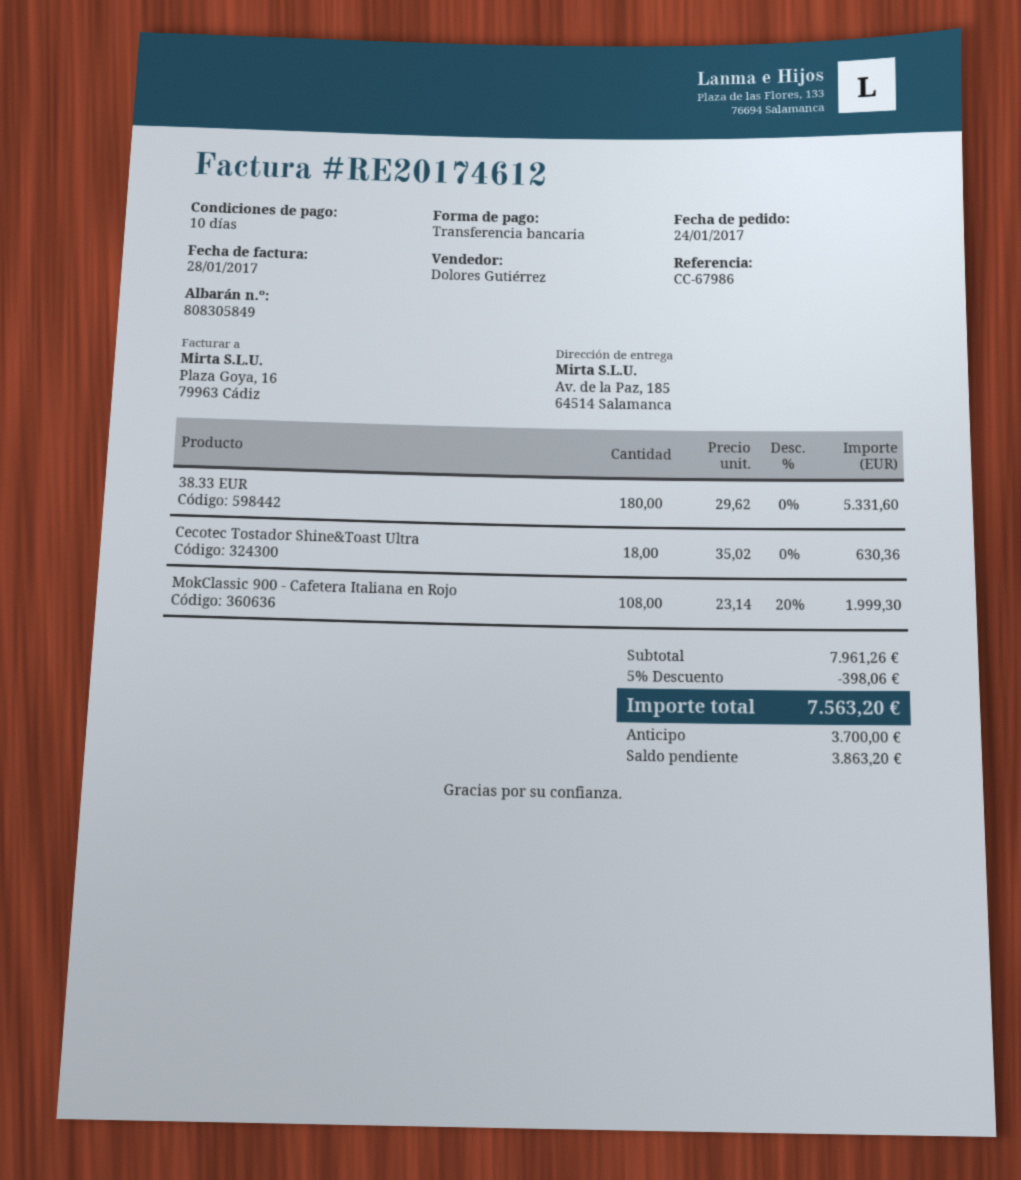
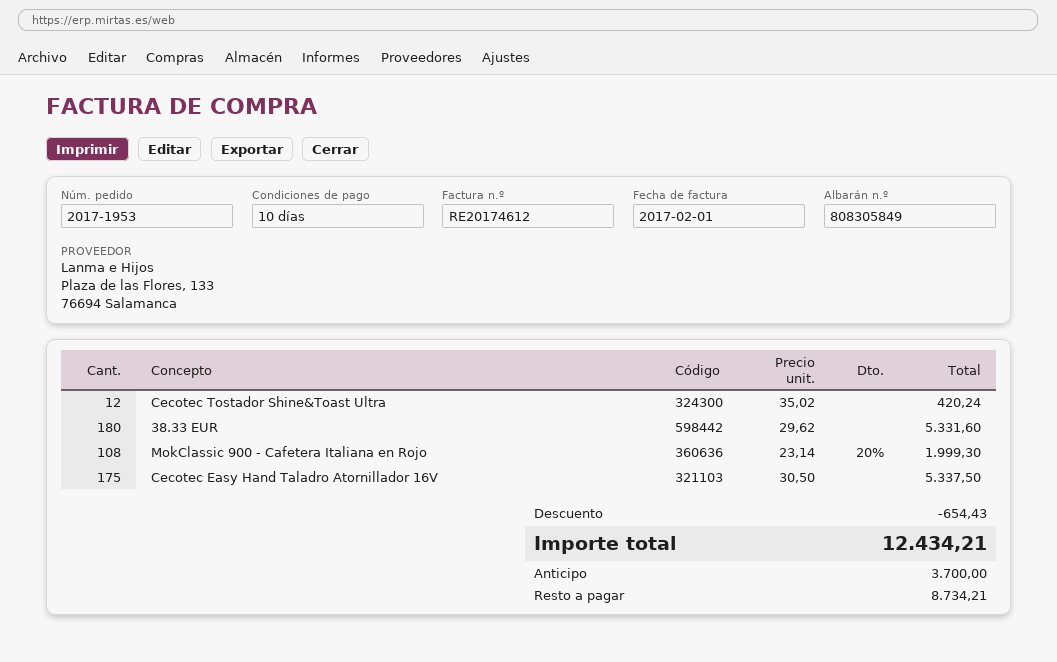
invoice date: 2017-01-28 -> 2017-02-01
Cecotec Tostador Shine&Toast Ultra: 18 x 35.02 = 630.36 -> 12 x 35.02 = 420.24
Cecotec Easy Hand Taladro Atornillador 16V: none -> 175 x 30.50 = 5337.50
discount: 398.06 -> 654.43
total: 7563.20 -> 12434.21
balance: 3863.20 -> 8734.21

